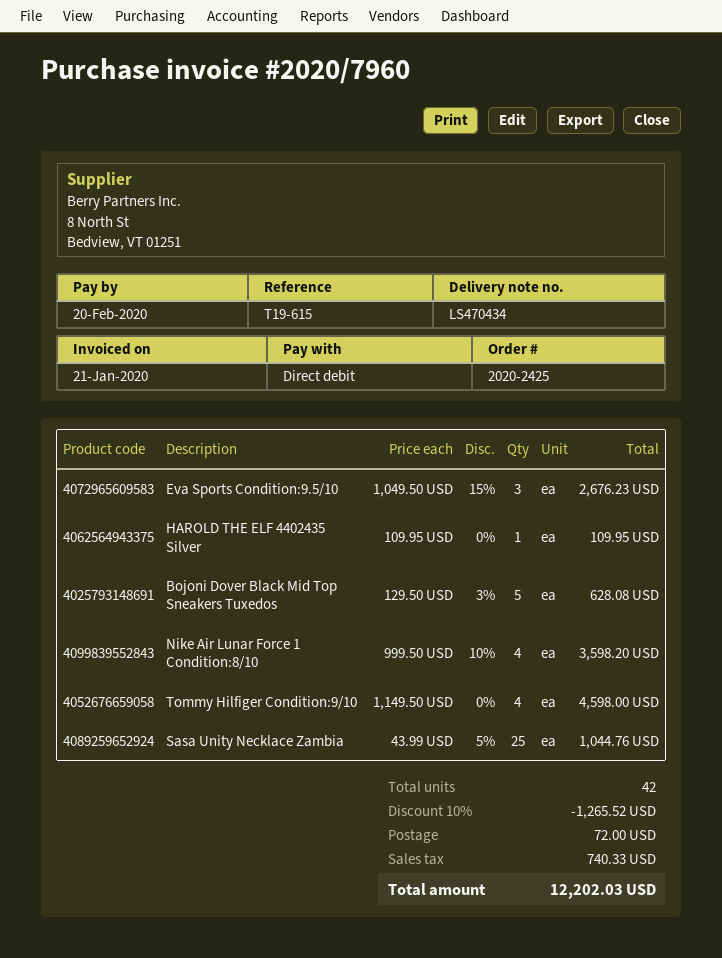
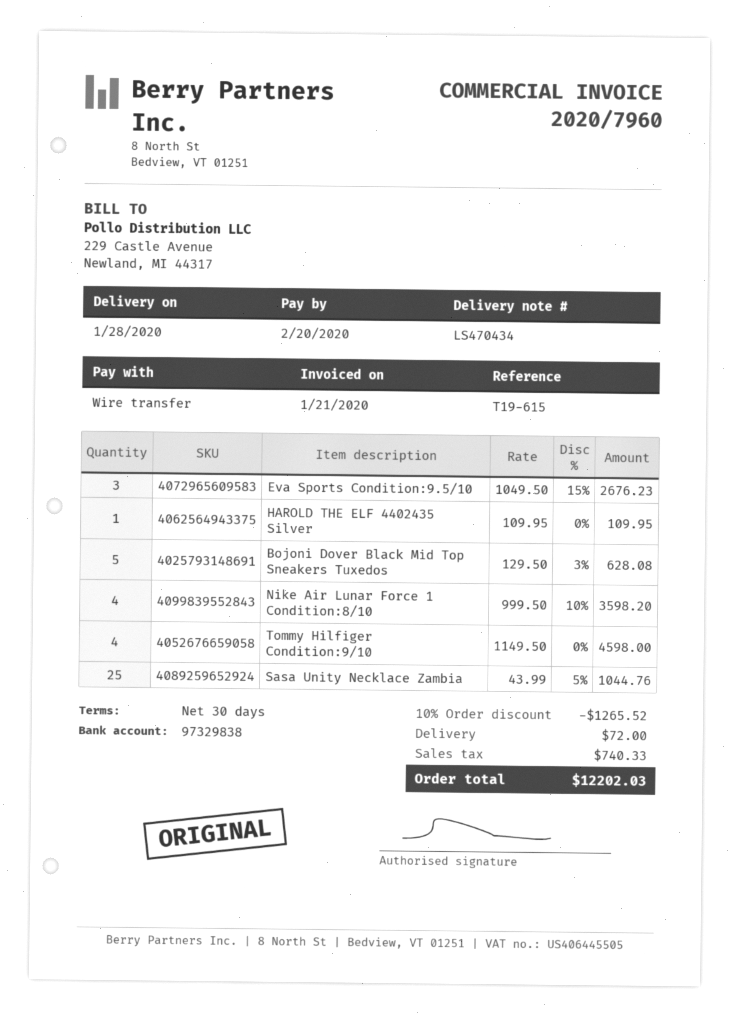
payment method: direct debit -> bank transfer

